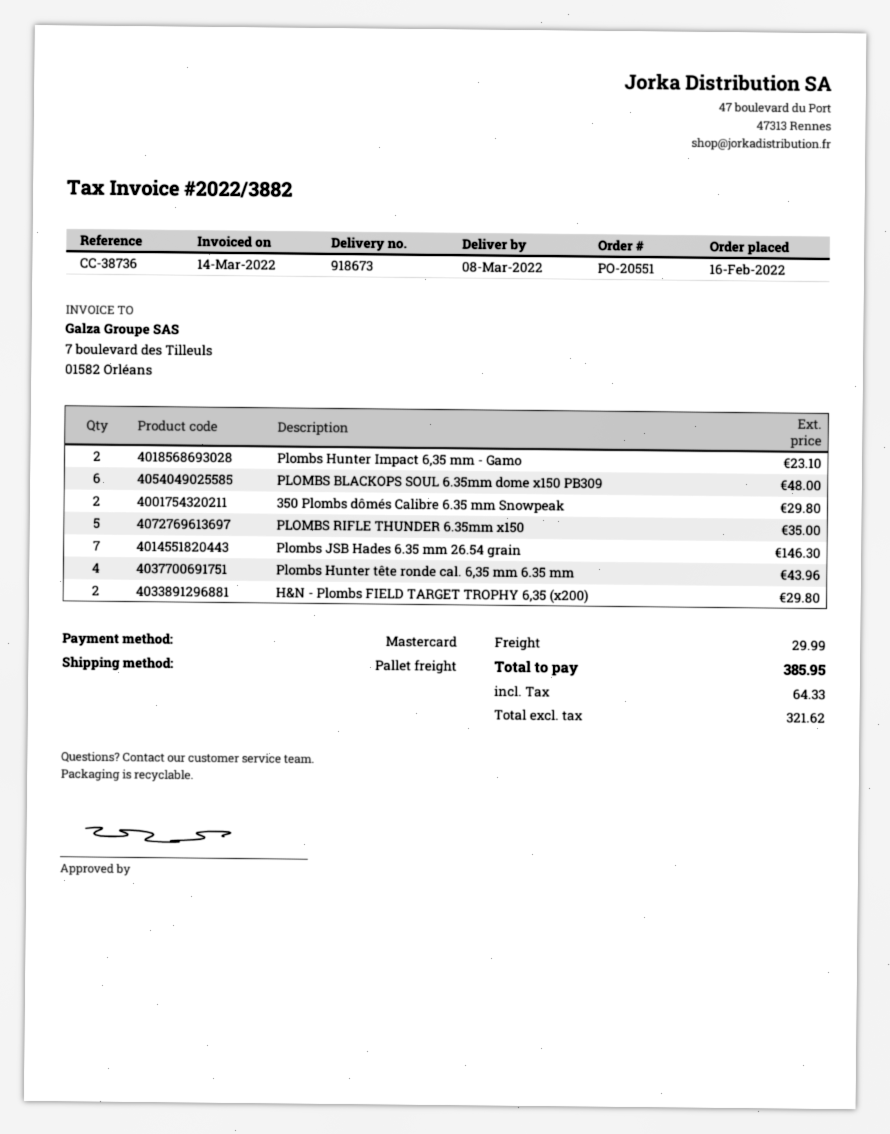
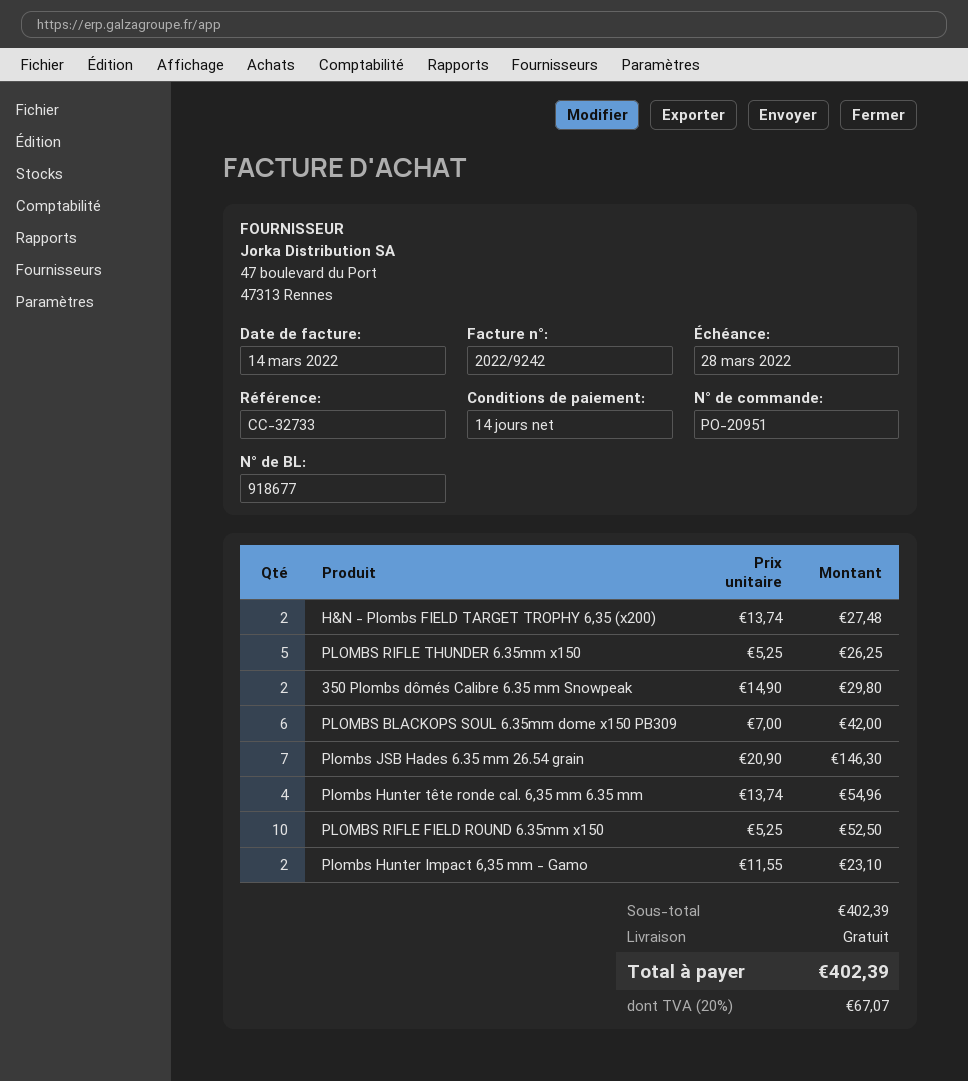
order number: PO-20551 -> PO-20951
delivery note number: 918673 -> 918677
invoice number: 2022/3882 -> 2022/9242
reference: CC-38736 -> CC-32733
PLOMBS BLACKOPS SOUL 6.35mm dome x150 PB309: 6 for 48.00 -> 6 for 42.00
PLOMBS RIFLE THUNDER 6.35mm x150: 5 for 35.00 -> 5 for 26.25
Plombs Hunter tête ronde cal. 6,35 mm 6.35 mm: 4 for 43.96 -> 4 for 54.96
H&N - Plombs FIELD TARGET TROPHY 6,35 (x200): 2 for 29.80 -> 2 for 27.48
PLOMBS RIFLE FIELD ROUND 6.35mm x150: none -> 10 for 52.50
shipping: 29.99 -> 0.00
tax: 64.33 -> 67.07
total: 385.95 -> 402.39

